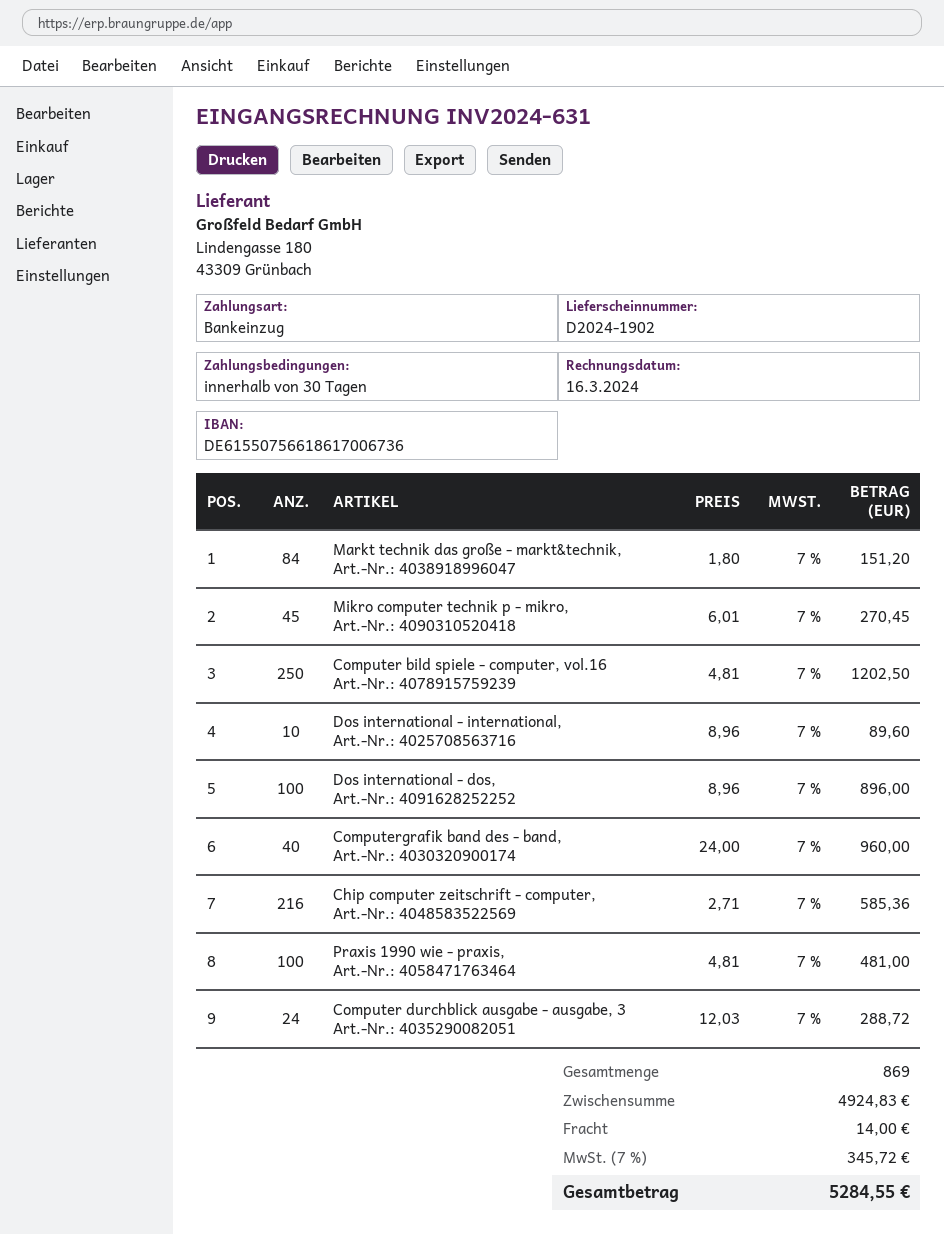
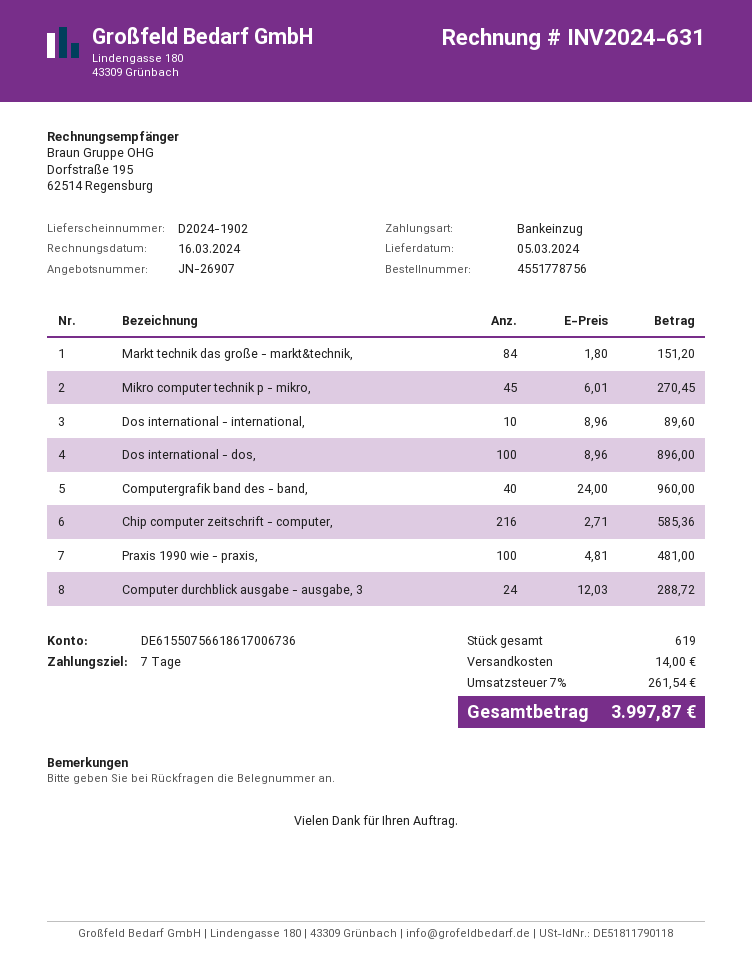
payment terms: 30 days -> 7 days
Computer bild spiele - computer, vol.16: 250 x 4.81 = 1202.50 -> none
total quantity: 869 -> 619
tax: 7% = 345.72 -> 7% = 261.54
total: 5284.55 -> 3997.87

